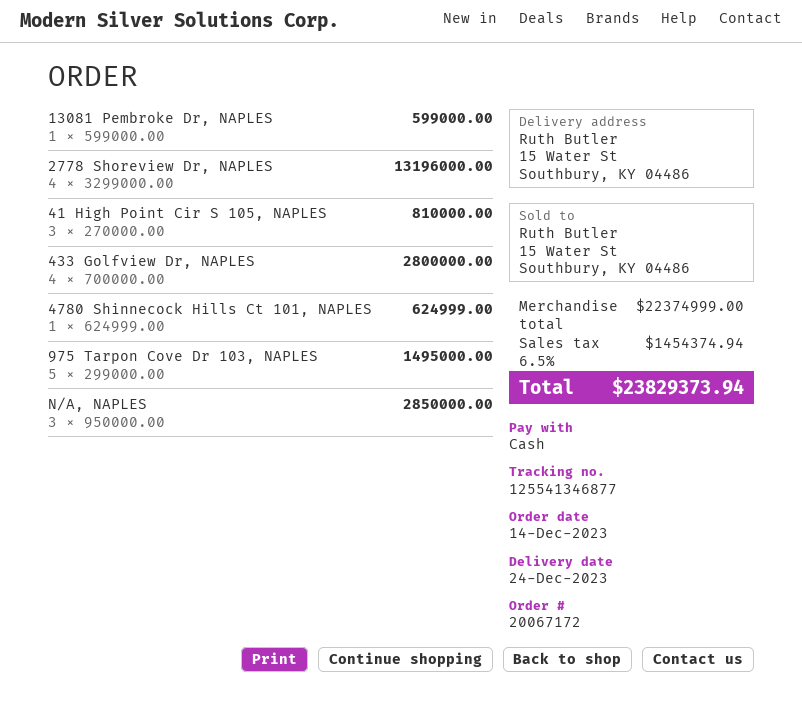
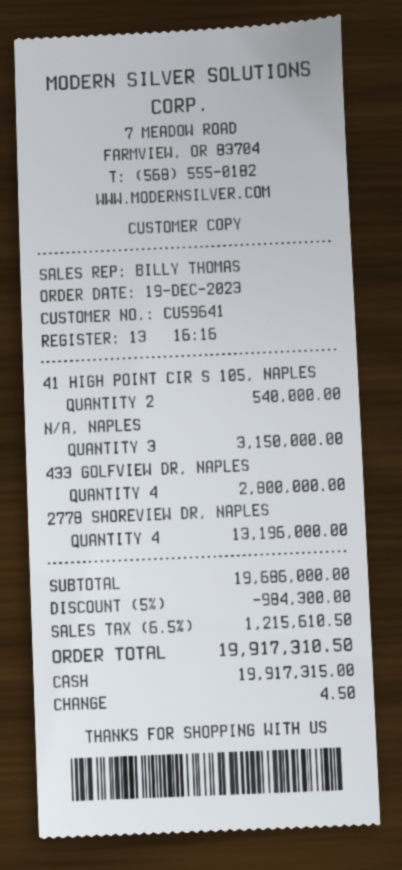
order date: 2023-12-14 -> 2023-12-19
13081 Pembroke Dr, NAPLES: 1 for 599000.00 -> none
41 High Point Cir S 105, NAPLES: 3 for 810000.00 -> 2 for 540000.00
4780 Shinnecock Hills Ct 101, NAPLES: 1 for 624999.00 -> none
975 Tarpon Cove Dr 103, NAPLES: 5 for 1495000.00 -> none
N/A, NAPLES: 3 for 2850000.00 -> 3 for 3150000.00
subtotal: 22374999.00 -> 19686000.00
discount: none -> 5% = 984300.00
tax: 6.5% = 1454374.94 -> 6.5% = 1215610.50
total: 23829373.94 -> 19917310.50

